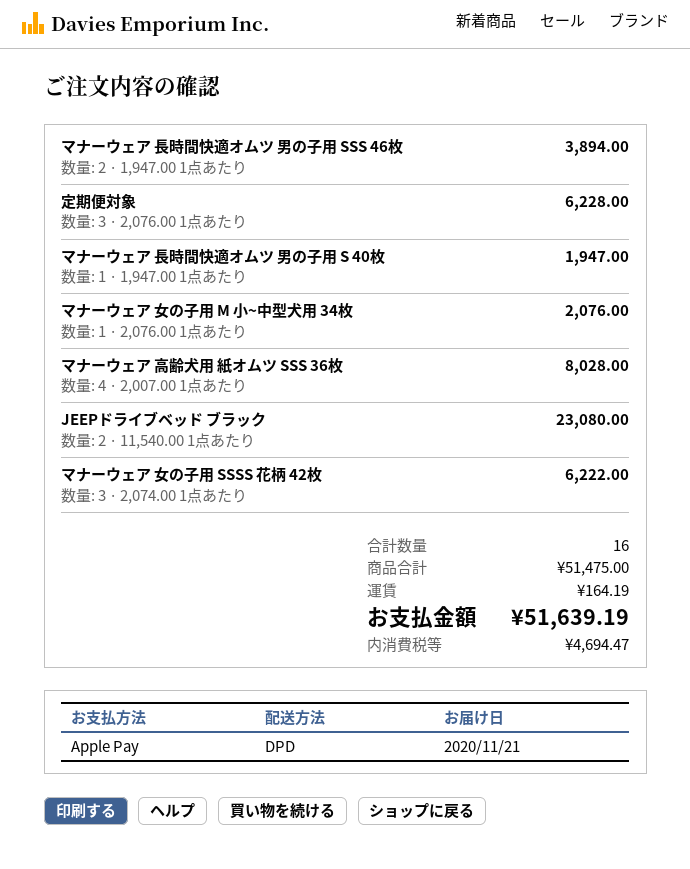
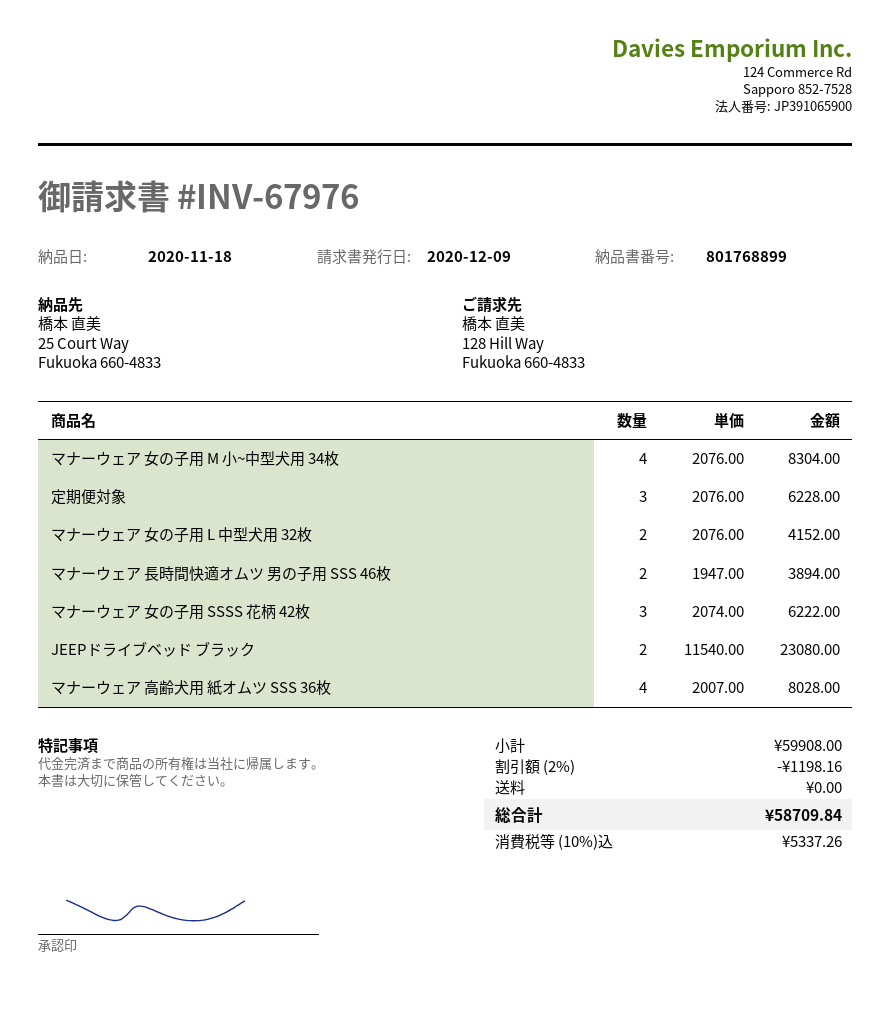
delivery date: 2020-11-21 -> 2020-11-18
マナーウェア 長時間快適オムツ 男の子用 S 40枚: 1 x 1947.00 = 1947.00 -> none
マナーウェア 女の子用 M 小~中型犬用 34枚: 1 x 2076.00 = 2076.00 -> 4 x 2076.00 = 8304.00
マナーウェア 女の子用 L 中型犬用 32枚: none -> 2 x 2076.00 = 4152.00
subtotal: 51475.00 -> 59908.00
discount: none -> 2% = 1198.16
shipping: 164.19 -> 0.00
tax: 4694.47 -> 5337.26
total: 51639.19 -> 58709.84

